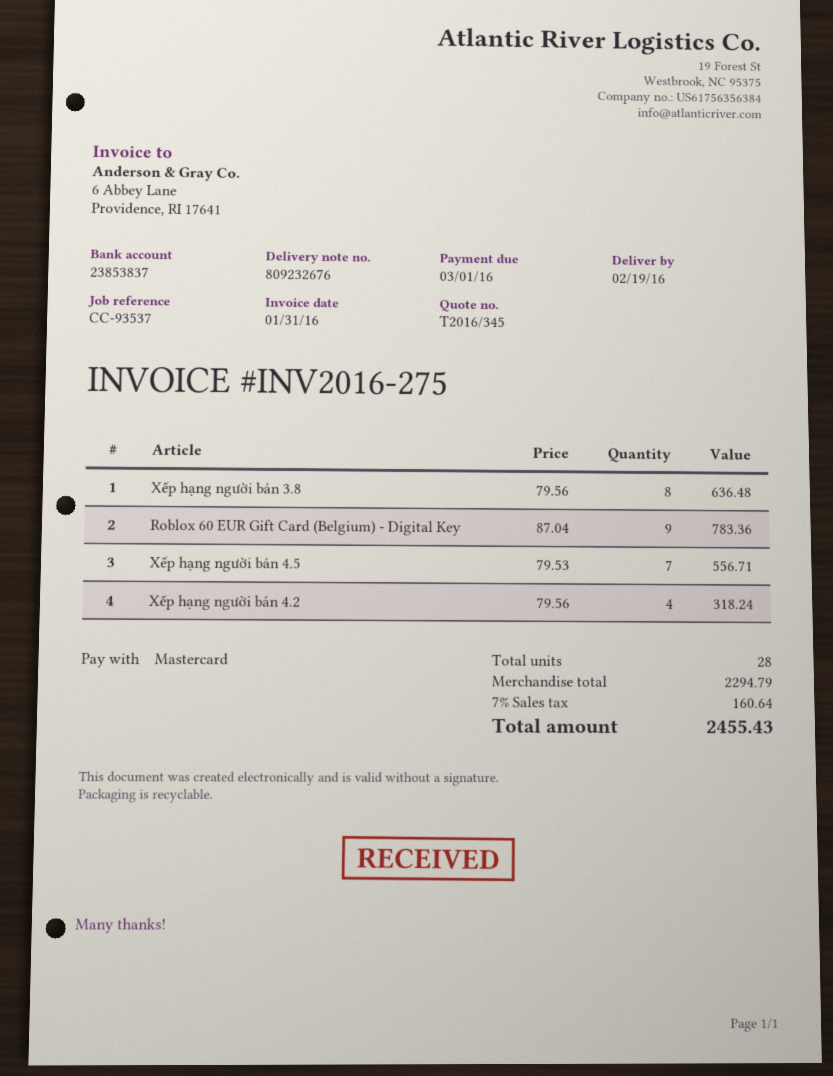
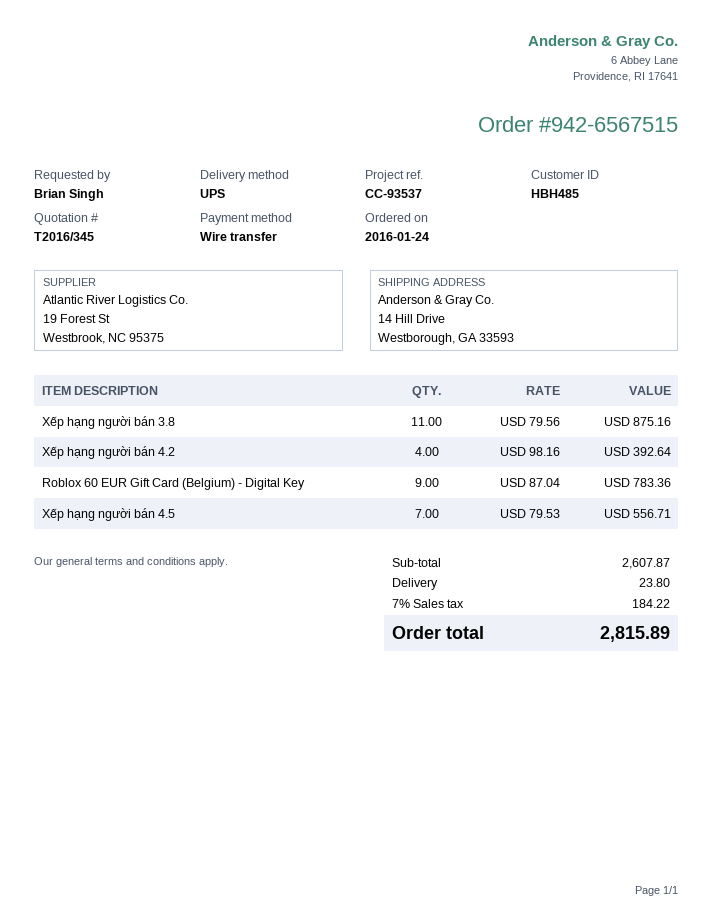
payment method: Mastercard -> bank transfer
Xếp hạng người bán 3.8: 8 x 79.56 = 636.48 -> 11 x 79.56 = 875.16
Xếp hạng người bán 4.2: 4 x 79.56 = 318.24 -> 4 x 98.16 = 392.64
subtotal: 2294.79 -> 2607.87
shipping: none -> 23.80
tax: 7% = 160.64 -> 7% = 184.22
total: 2455.43 -> 2815.89

